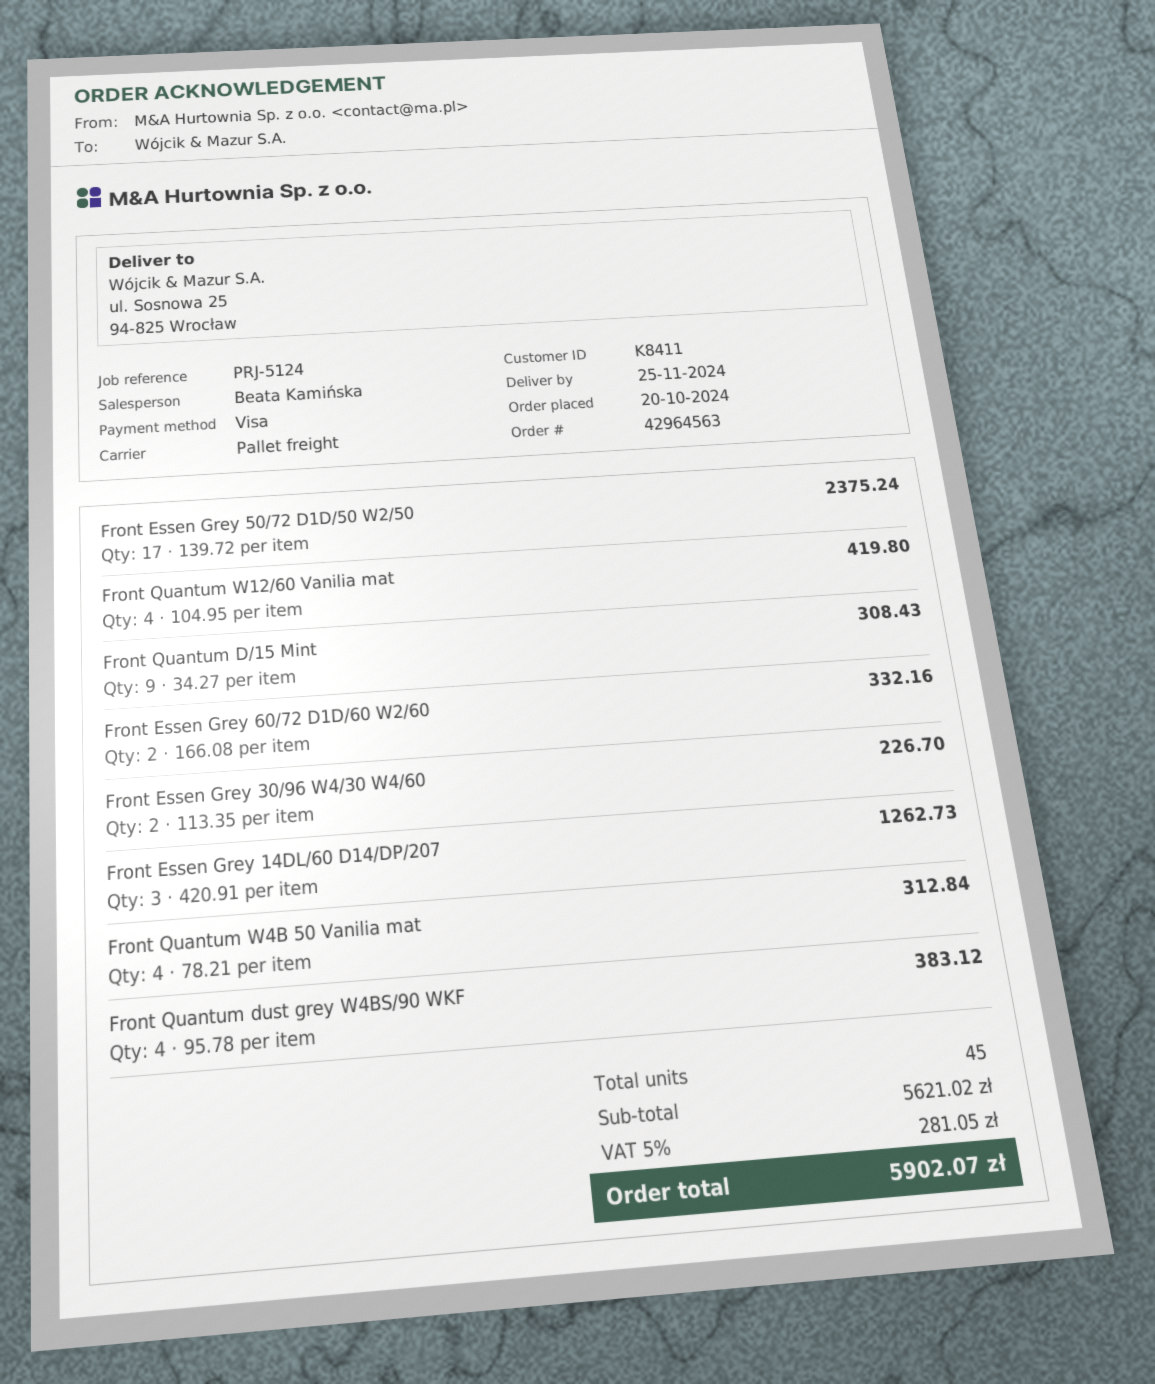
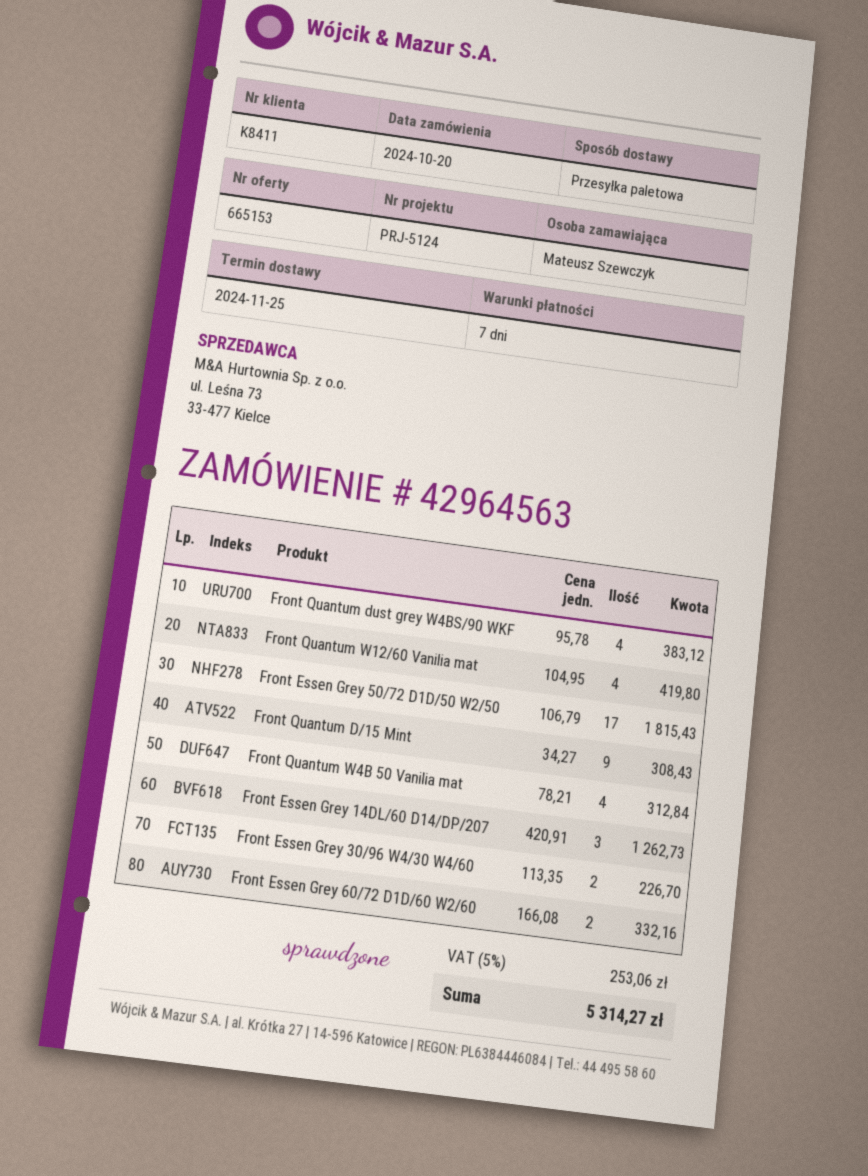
Front Essen Grey 50/72 D1D/50 W2/50: 17 x 139.72 = 2375.24 -> 17 x 106.79 = 1815.43
tax: 5% = 281.05 -> 5% = 253.06
total: 5902.07 -> 5314.27

